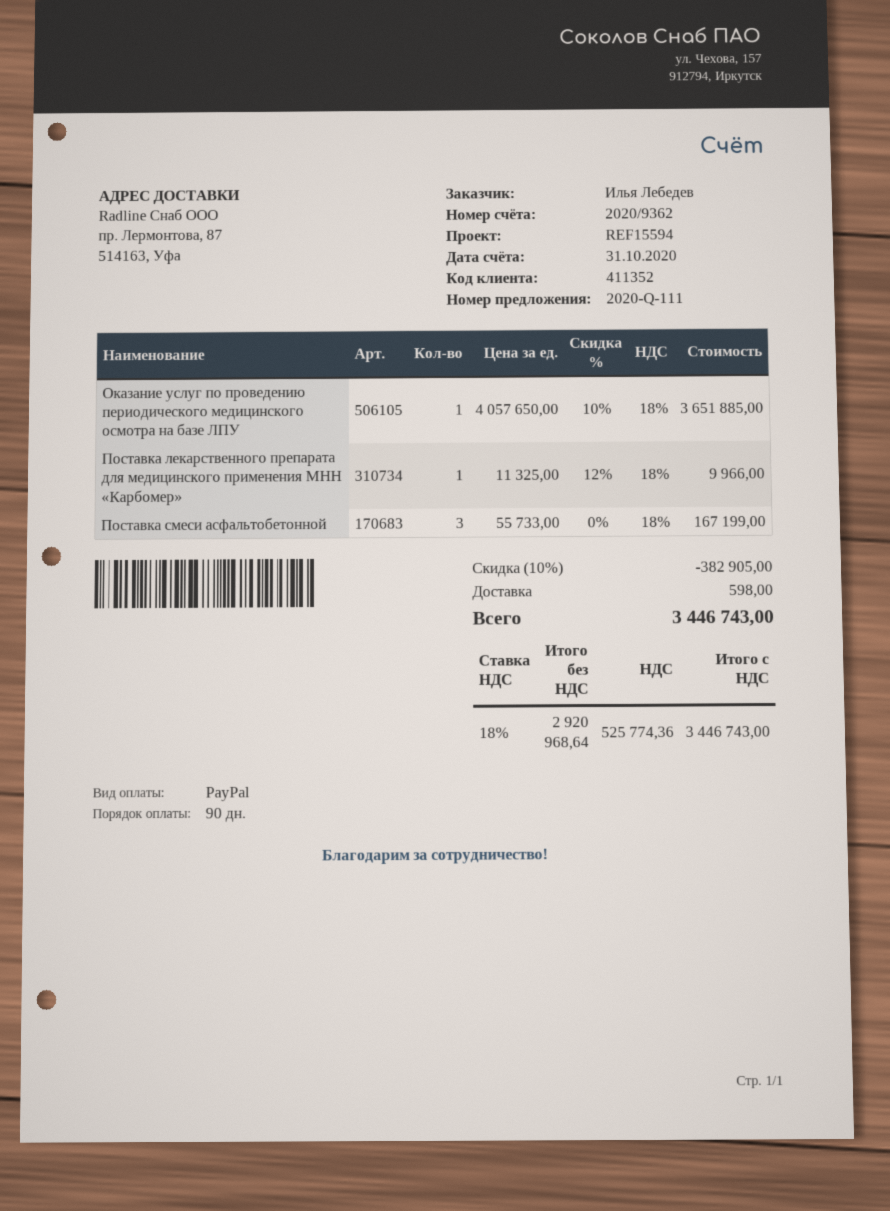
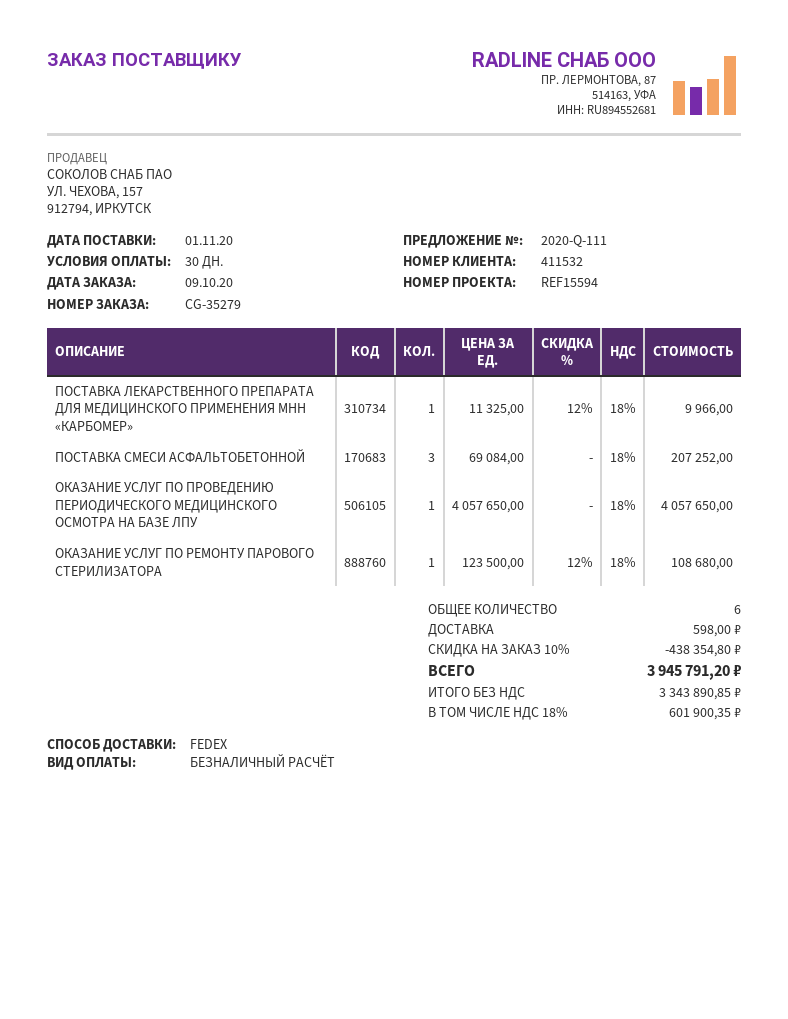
payment terms: 90 days -> 30 days
customer number: 411352 -> 411532
payment method: PayPal -> bank transfer
Оказание услуг по проведению периодического медицинского осмотра на базе ЛПУ: 1 x 4057650.00 - 10% = 3651885.00 -> 1 x 4057650.00 = 4057650.00
Поставка смеси асфальтобетонной: 3 x 55733.00 = 167199.00 -> 3 x 69084.00 = 207252.00
ОКАЗАНИЕ УСЛУГ ПО РЕМОНТУ ПАРОВОГО СТЕРИЛИЗАТОРА: none -> 1 x 123500.00 - 12% = 108680.00
discount: 10% = 382905.00 -> 10% = 438354.80
net: 2920968.64 -> 3343890.85
tax: 18% = 525774.36 -> 18% = 601900.35
total: 3446743.00 -> 3945791.20

